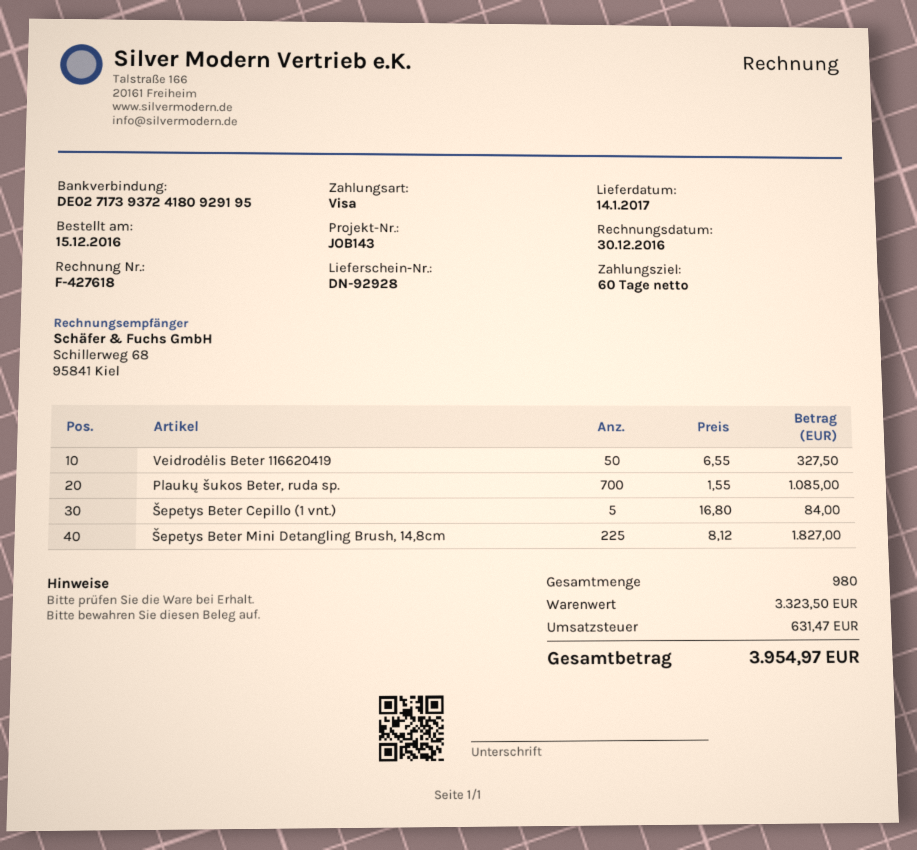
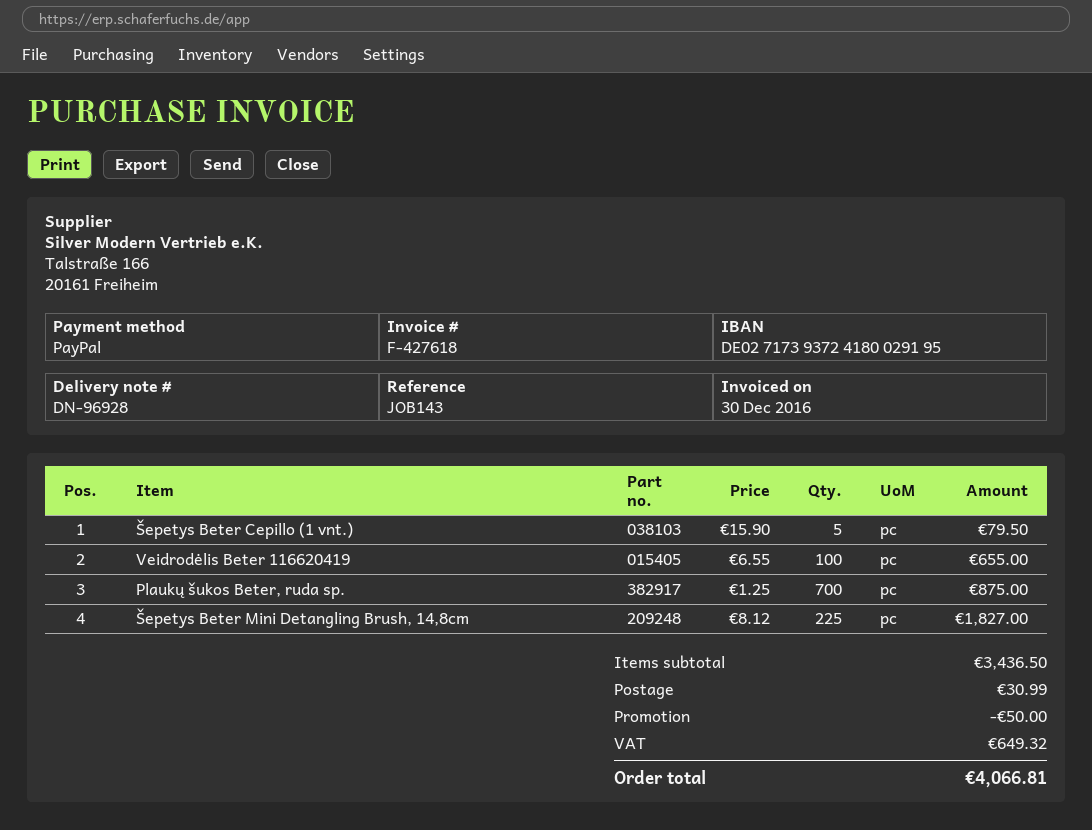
delivery note number: DN-92928 -> DN-96928
payment method: Visa -> PayPal
bank account: DE02717393724180929195 -> DE02717393724180029195
Veidrodėlis Beter 116620419: 50 x 6.55 = 327.50 -> 100 x 6.55 = 655.00
Plaukų šukos Beter, ruda sp.: 700 x 1.55 = 1085.00 -> 700 x 1.25 = 875.00
Šepetys Beter Cepillo (1 vnt.): 5 x 16.80 = 84.00 -> 5 x 15.90 = 79.50
subtotal: 3323.50 -> 3436.50
discount: none -> 50.00
shipping: none -> 30.99
tax: 631.47 -> 649.32
total: 3954.97 -> 4066.81

